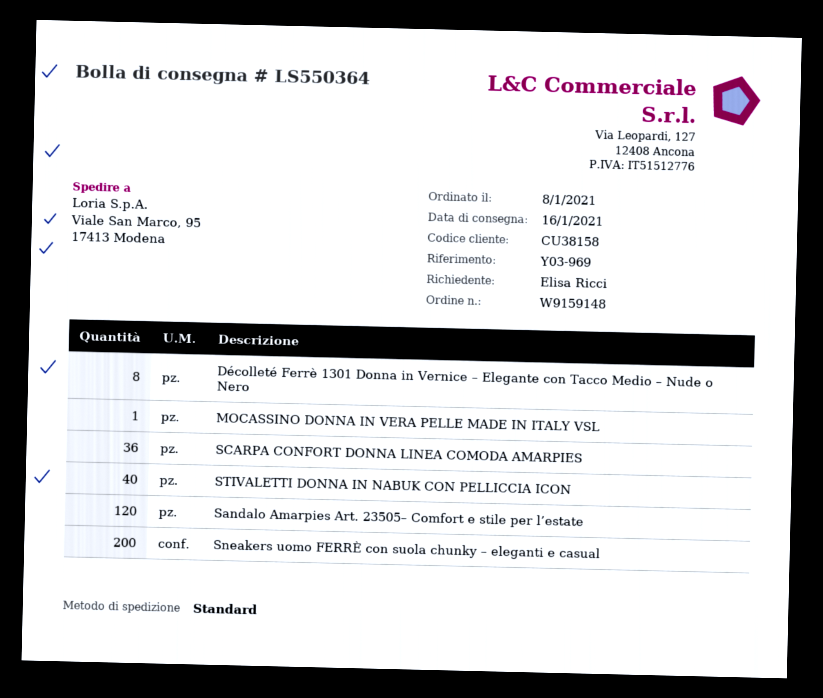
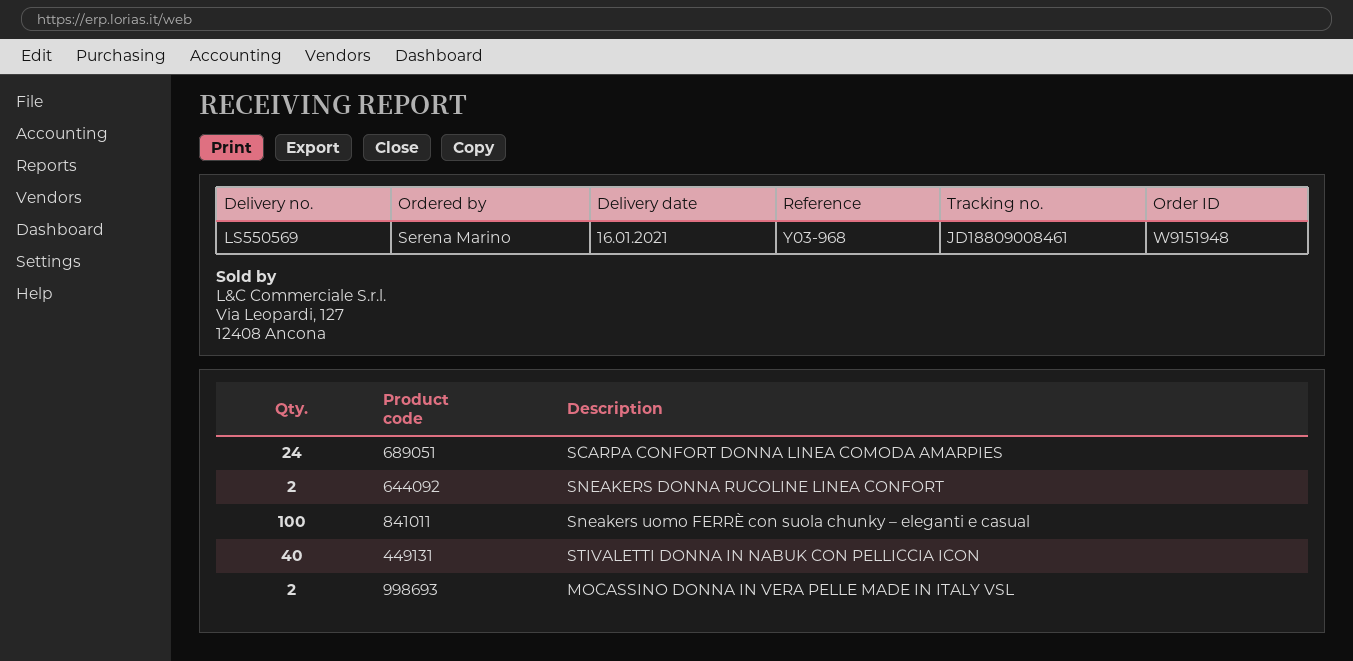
order number: W9159148 -> W9151948
delivery note number: LS550364 -> LS550569
reference: Y03-969 -> Y03-968
ordered by: Elisa Ricci -> Serena Marino
Décolleté Ferrè 1301 Donna in Vernice – Elegante con Tacco Medio – Nude o Nero: 8 -> none
MOCASSINO DONNA IN VERA PELLE MADE IN ITALY VSL: 1 -> 2
SCARPA CONFORT DONNA LINEA COMODA AMARPIES: 36 -> 24
Sandalo Amarpies Art. 23505– Comfort e stile per l’estate: 120 -> none
Sneakers uomo FERRÈ con suola chunky – eleganti e casual: 200 -> 100
SNEAKERS DONNA RUCOLINE LINEA CONFORT: none -> 2

